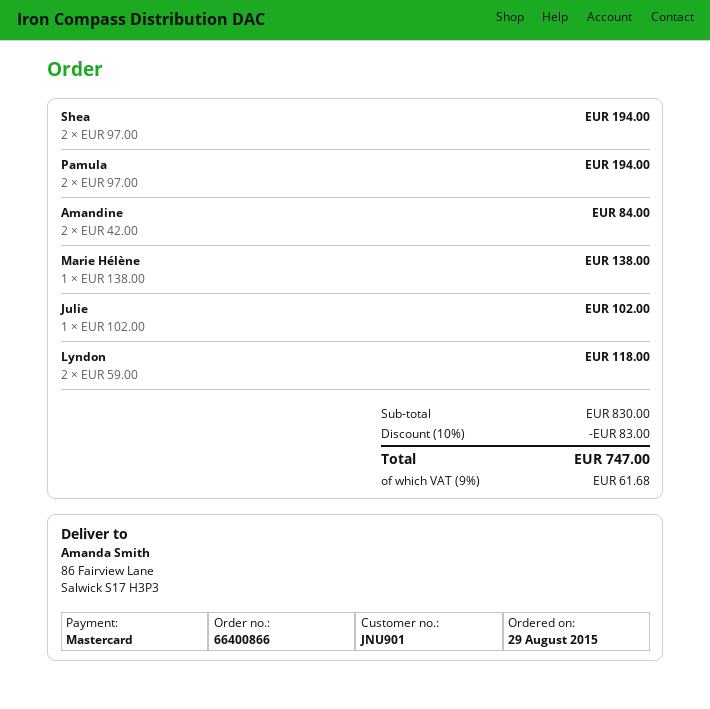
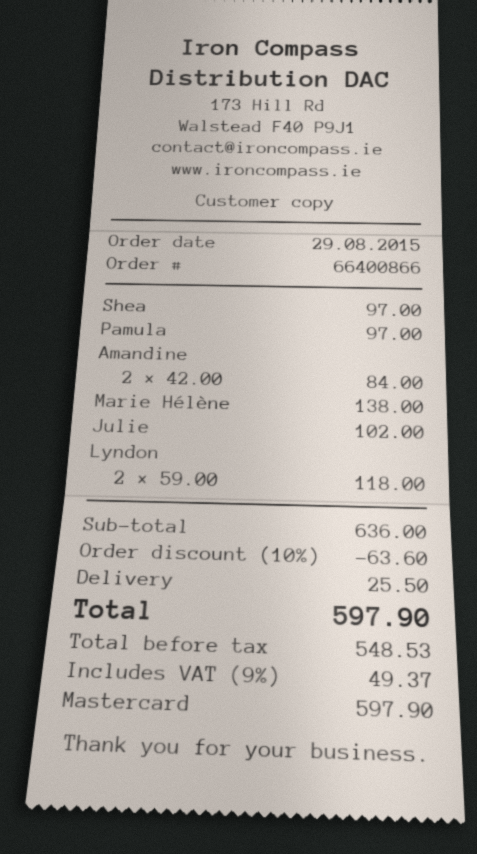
Shea: 2 x 97.00 = 194.00 -> 1 x 97.00 = 97.00
Pamula: 2 x 97.00 = 194.00 -> 1 x 97.00 = 97.00
subtotal: 830.00 -> 636.00
discount: 10% = 83.00 -> 10% = 63.60
shipping: none -> 25.50
tax: 9% = 61.68 -> 9% = 49.37
total: 747.00 -> 597.90

